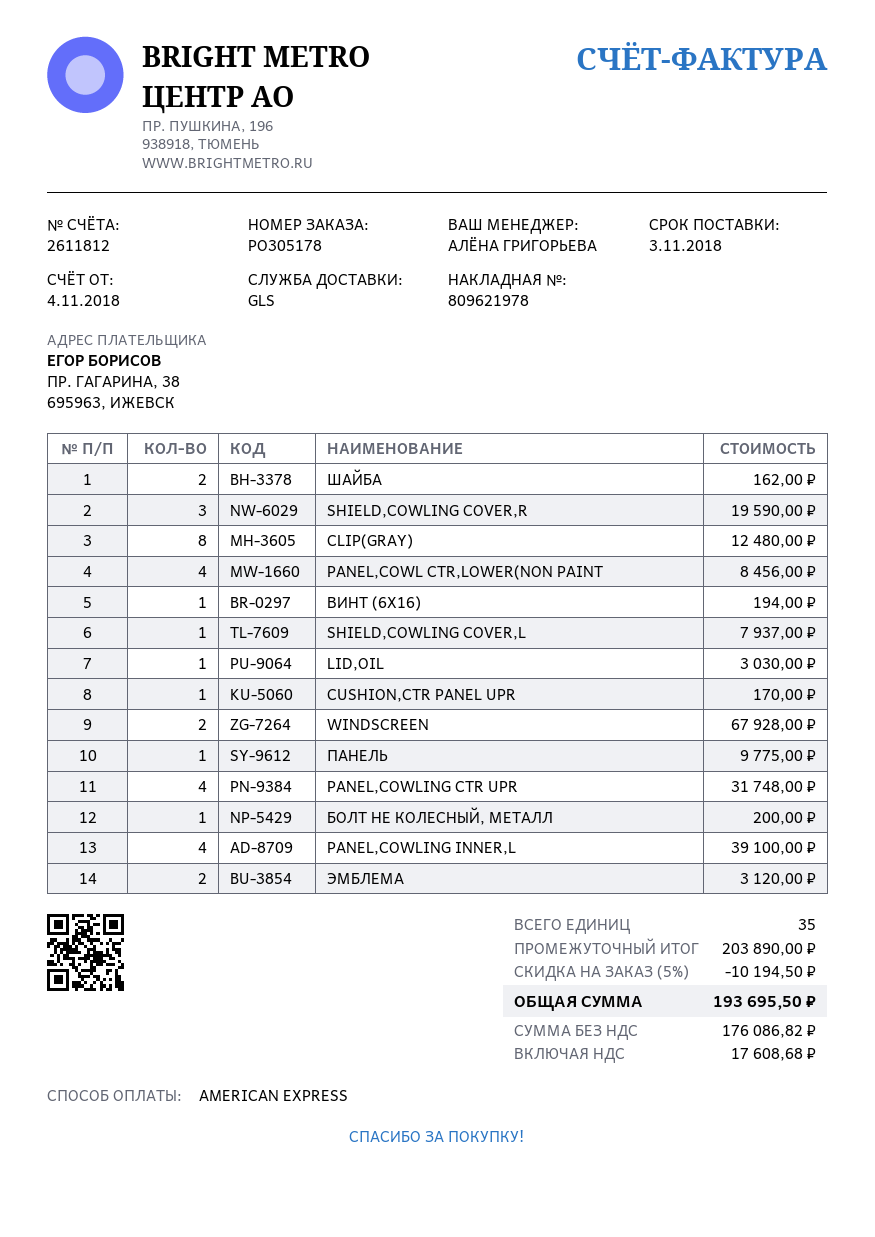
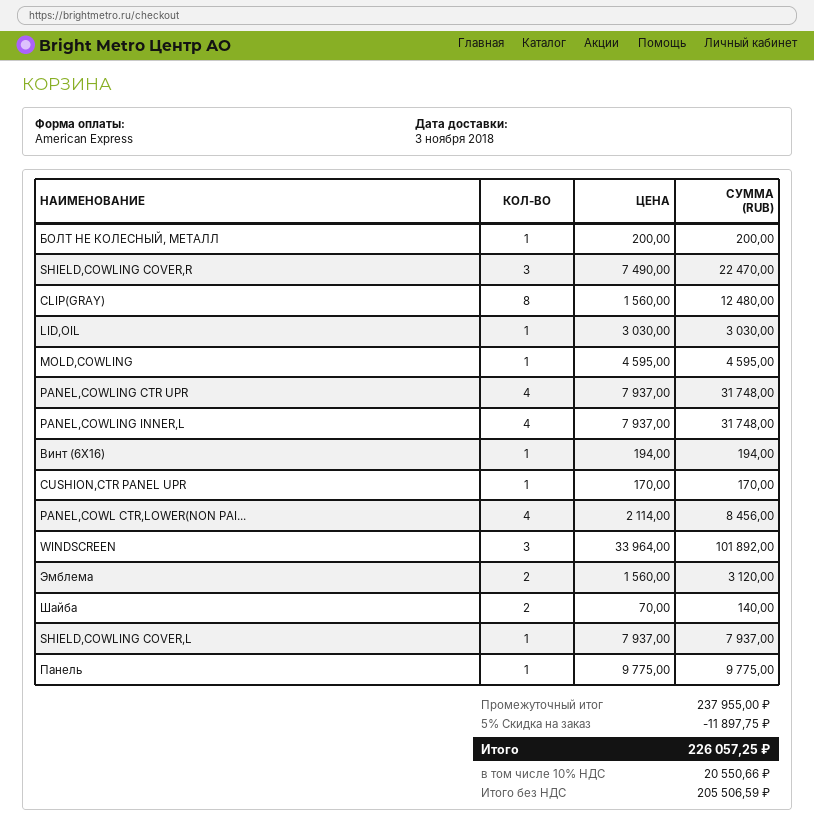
ШАЙБА: 2 for 162.00 -> 2 for 140.00
SHIELD,COWLING COVER,R: 3 for 19590.00 -> 3 for 22470.00
WINDSCREEN: 2 for 67928.00 -> 3 for 101892.00
PANEL,COWLING INNER,L: 4 for 39100.00 -> 4 for 31748.00
MOLD,COWLING: none -> 1 for 4595.00
subtotal: 203890.00 -> 237955.00
discount: 5% = 10194.50 -> 5% = 11897.75
net: 176086.82 -> 205506.59
tax: 17608.68 -> 20550.66
total: 193695.50 -> 226057.25

